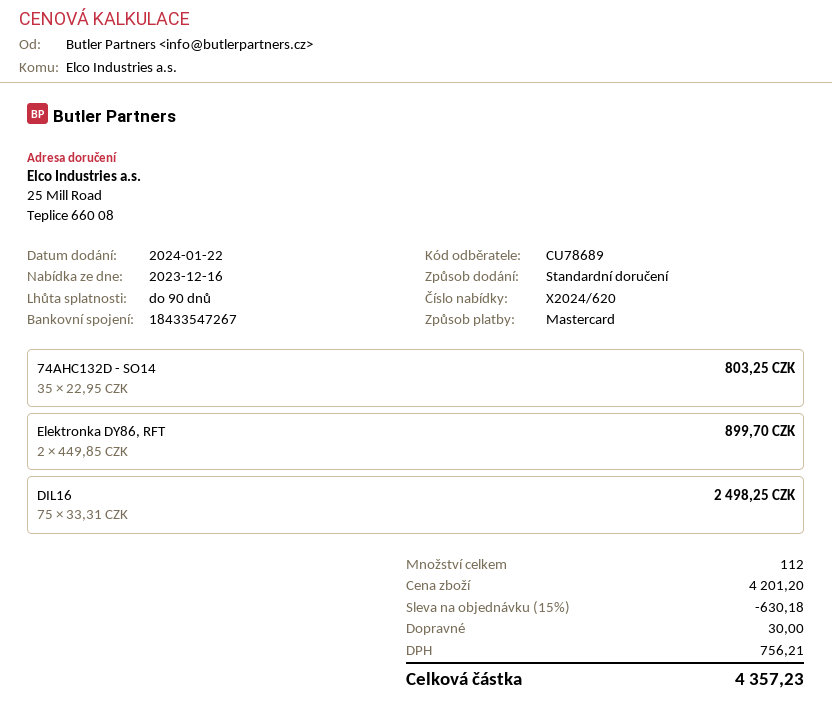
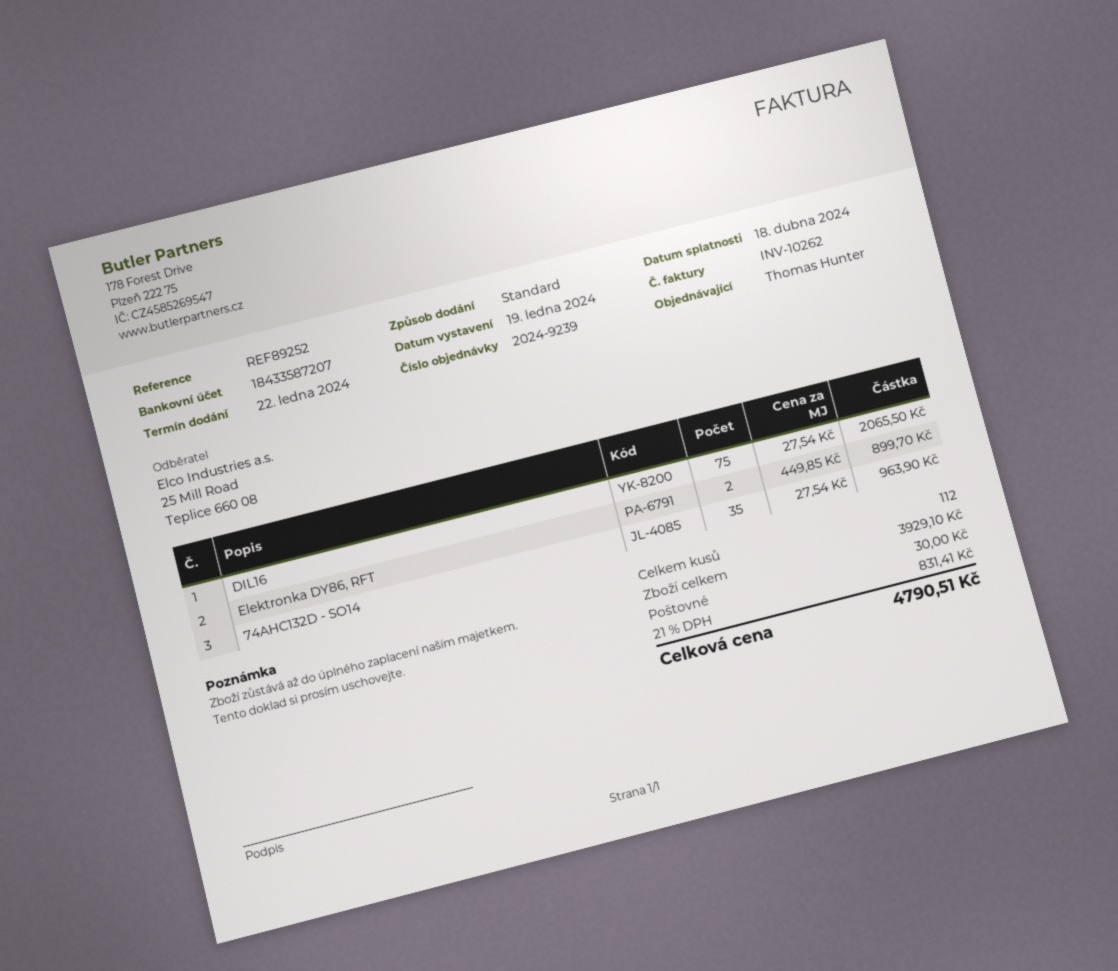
bank account: 18433547267 -> 18433587207
74AHC132D - SO14: 35 x 22.95 = 803.25 -> 35 x 27.54 = 963.90
DIL16: 75 x 33.31 = 2498.25 -> 75 x 27.54 = 2065.50
subtotal: 4201.20 -> 3929.10
discount: 15% = 630.18 -> none
tax: 756.21 -> 831.41
total: 4357.23 -> 4790.51

